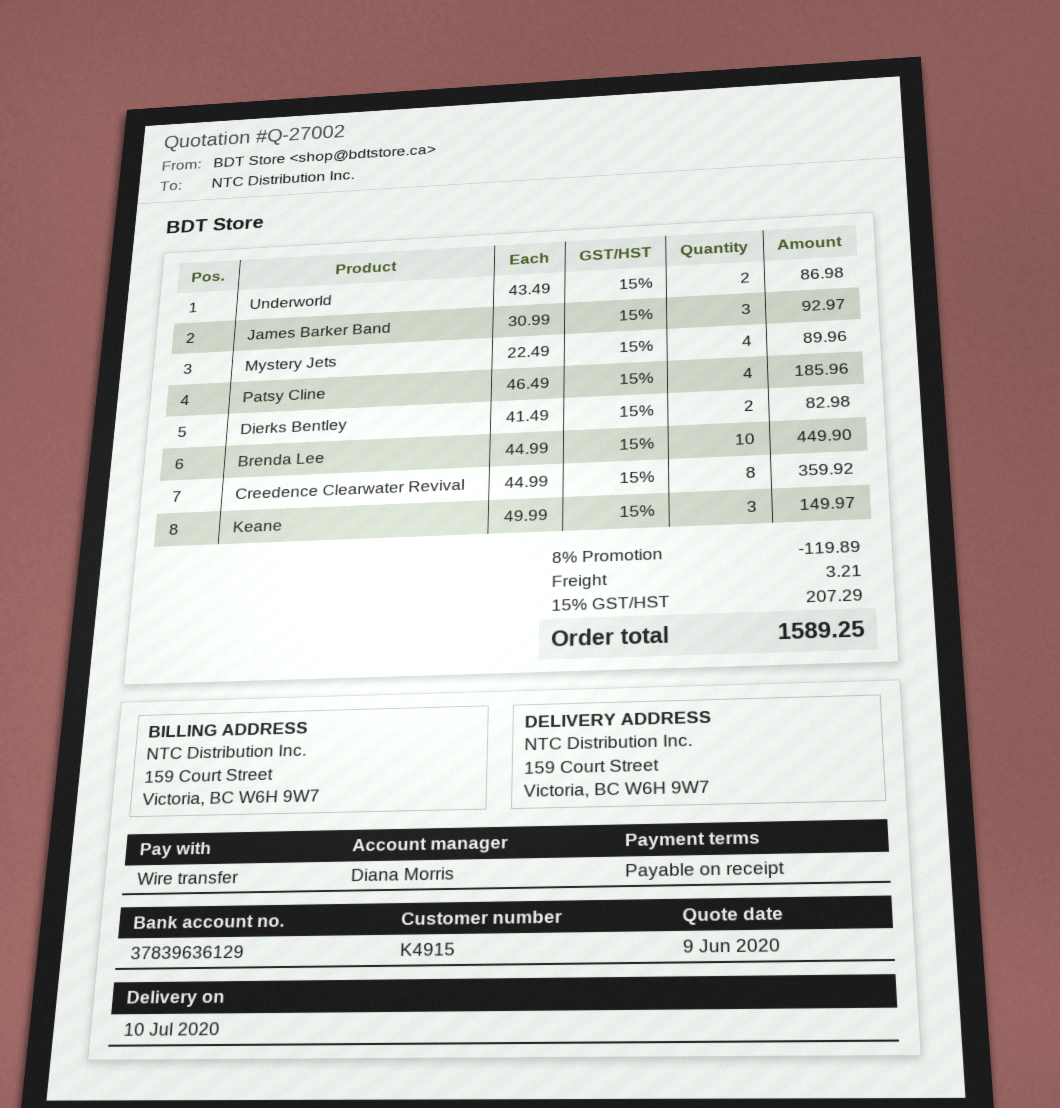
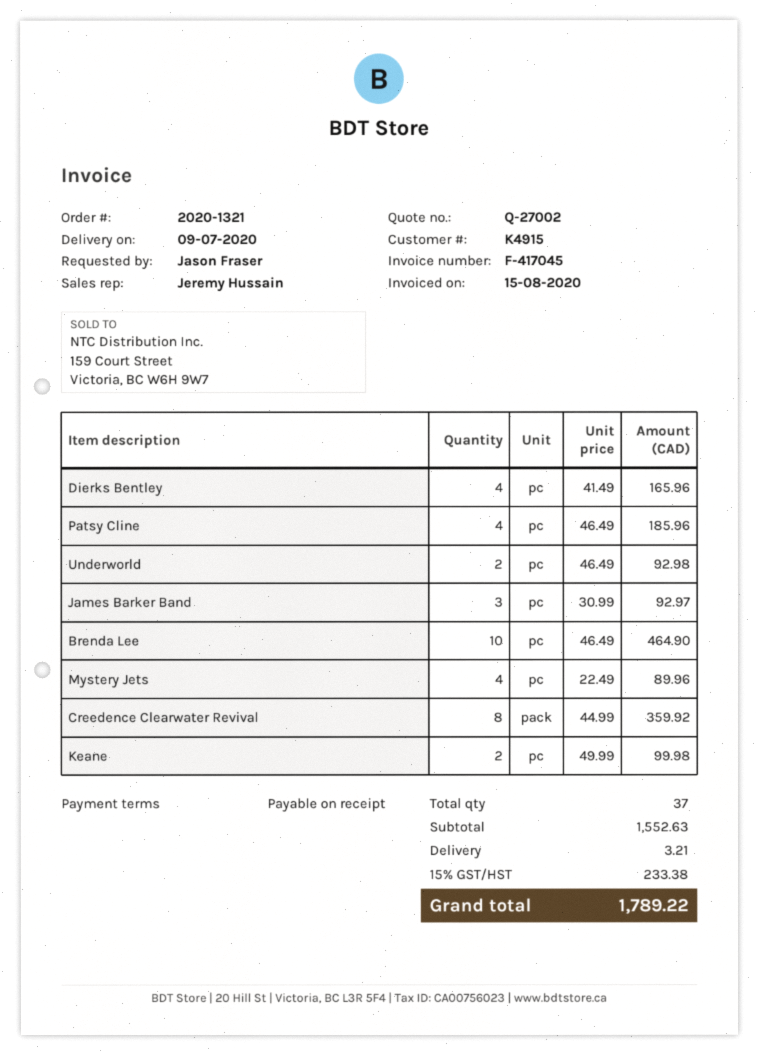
delivery date: 2020-07-10 -> 2020-07-09
sales rep: Diana Morris -> Jeremy Hussain
Underworld: 2 x 43.49 = 86.98 -> 2 x 46.49 = 92.98
Dierks Bentley: 2 x 41.49 = 82.98 -> 4 x 41.49 = 165.96
Brenda Lee: 10 x 44.99 = 449.90 -> 10 x 46.49 = 464.90
Keane: 3 x 49.99 = 149.97 -> 2 x 49.99 = 99.98
discount: 8% = 119.89 -> none
tax: 15% = 207.29 -> 15% = 233.38
total: 1589.25 -> 1789.22

